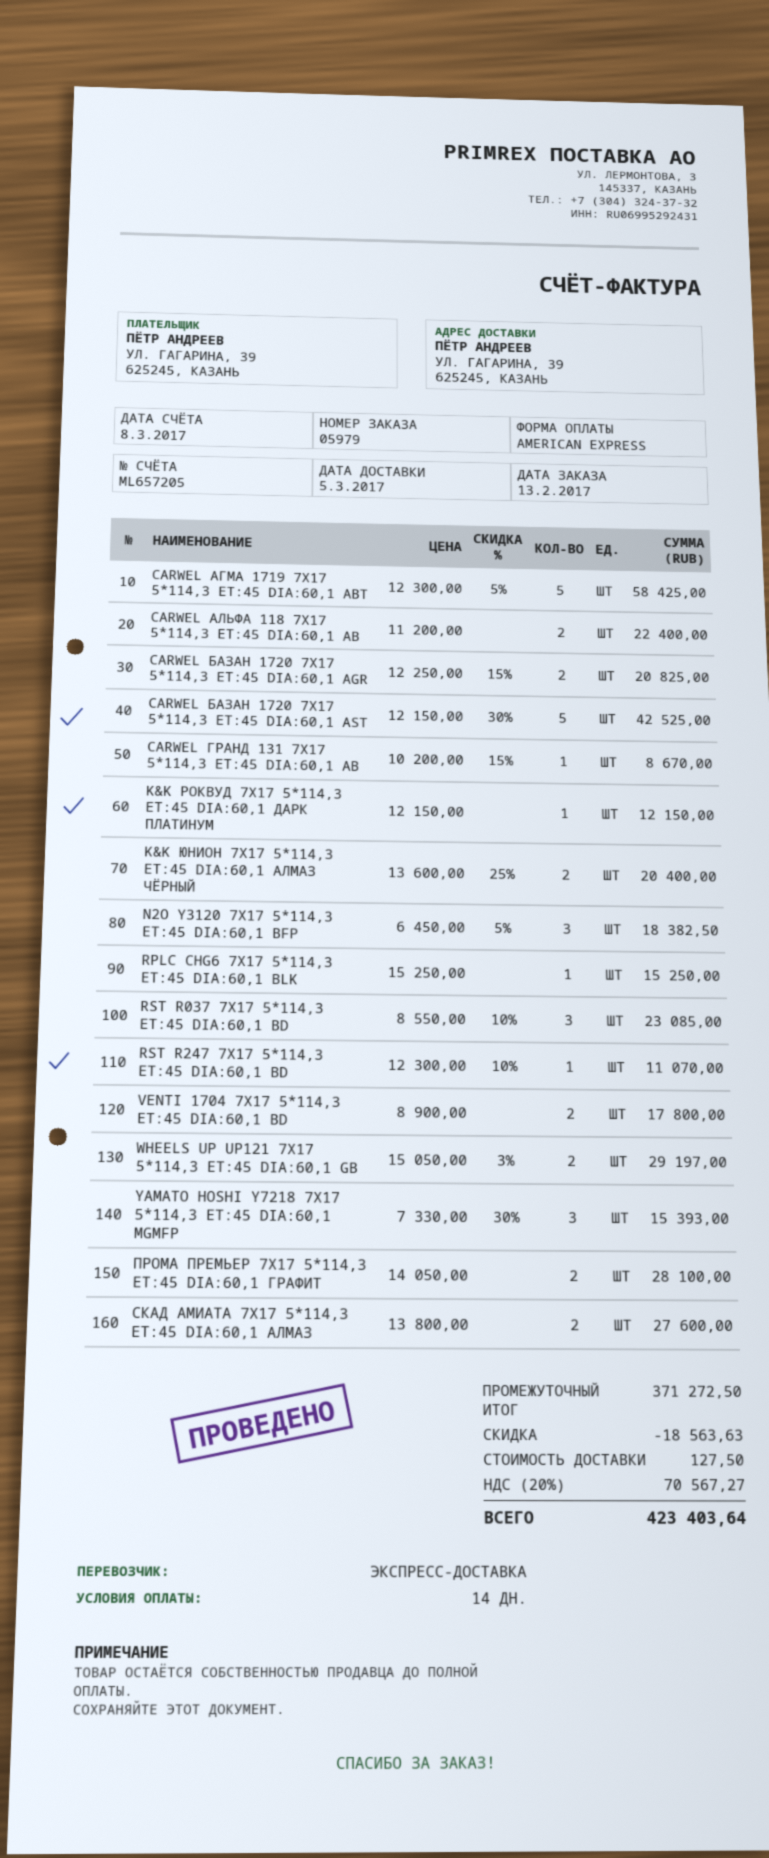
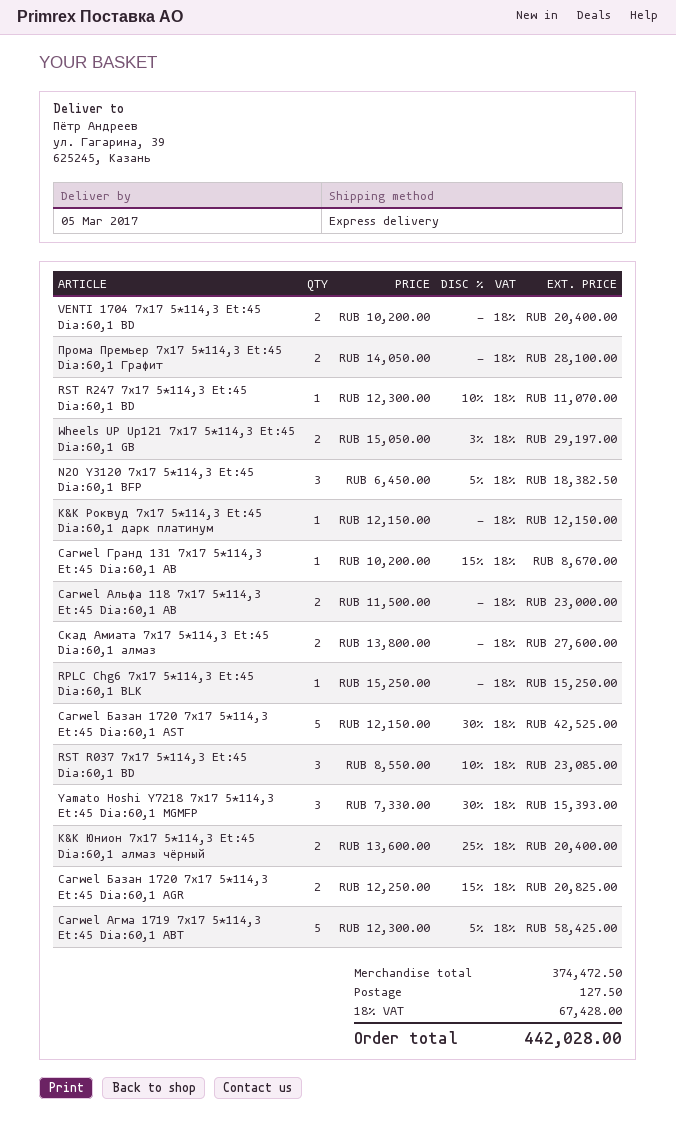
CARWEL АЛЬФА 118 7X17 5*114,3 ET:45 DIA:60,1 AB: 2 x 11200.00 = 22400.00 -> 2 x 11500.00 = 23000.00
VENTI 1704 7X17 5*114,3 ET:45 DIA:60,1 BD: 2 x 8900.00 = 17800.00 -> 2 x 10200.00 = 20400.00
subtotal: 371272.50 -> 374472.50
discount: 18563.63 -> none
tax: 20% = 70567.27 -> 18% = 67428.00
total: 423403.64 -> 442028.00

